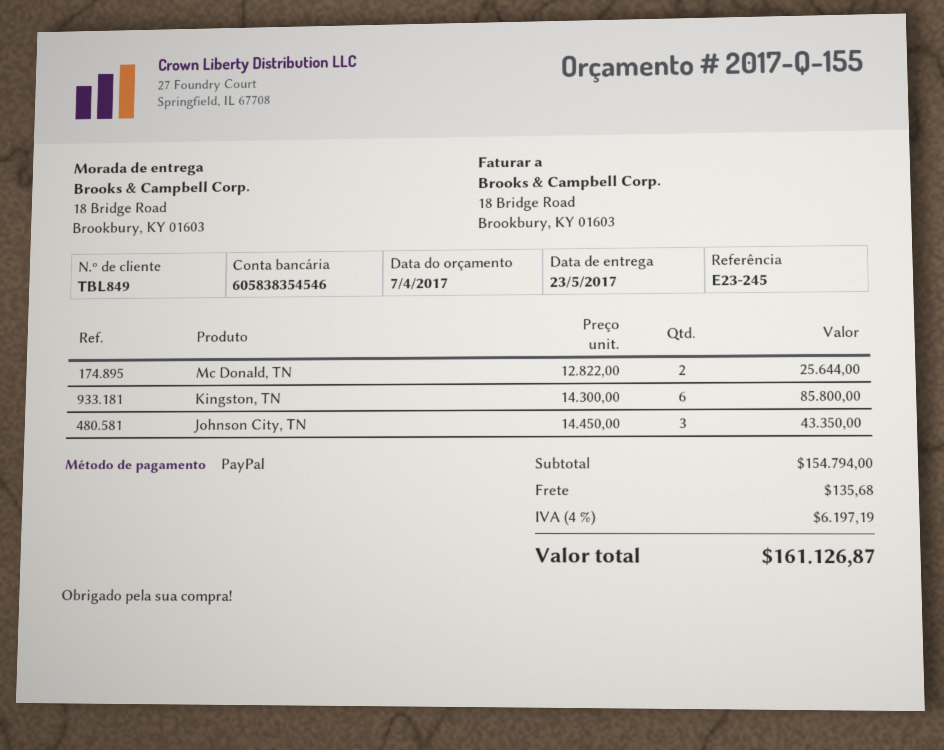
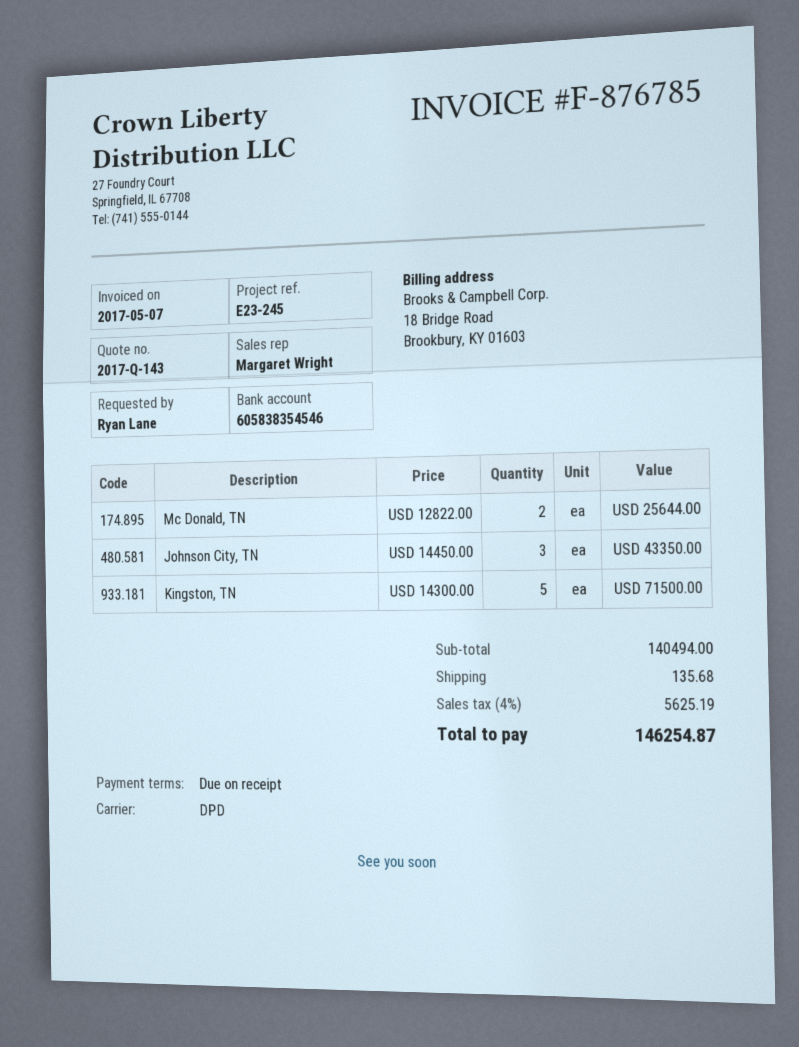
quote number: 2017-Q-155 -> 2017-Q-143
Kingston, TN: 6 x 14300.00 = 85800.00 -> 5 x 14300.00 = 71500.00
subtotal: 154794.00 -> 140494.00
tax: 4% = 6197.19 -> 4% = 5625.19
total: 161126.87 -> 146254.87

